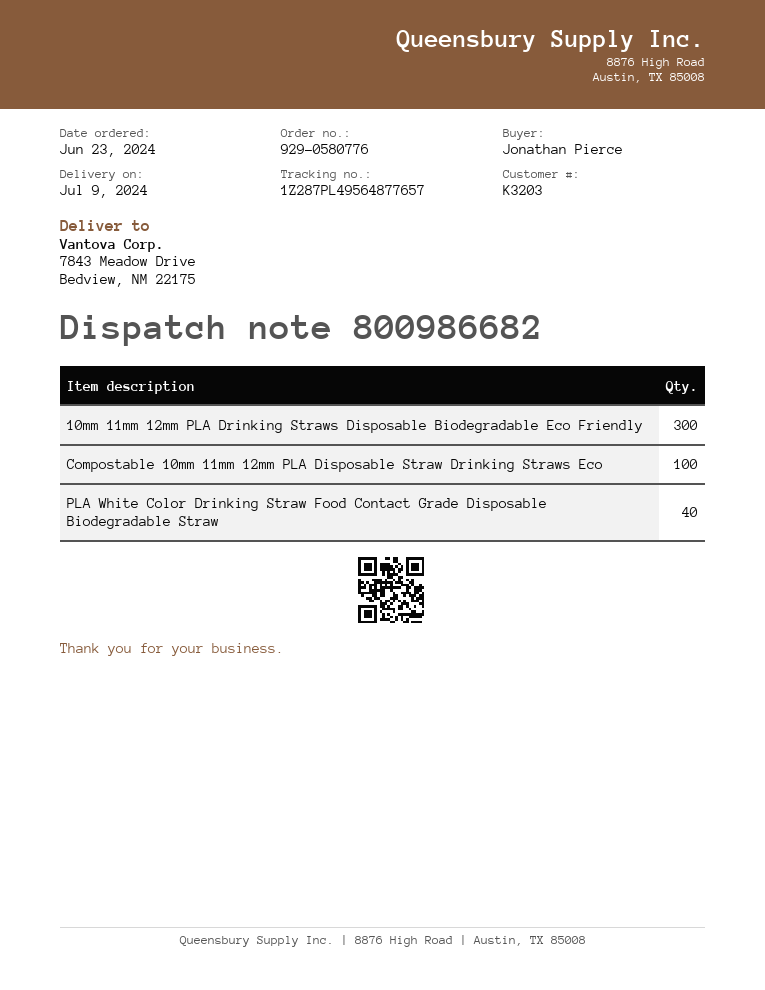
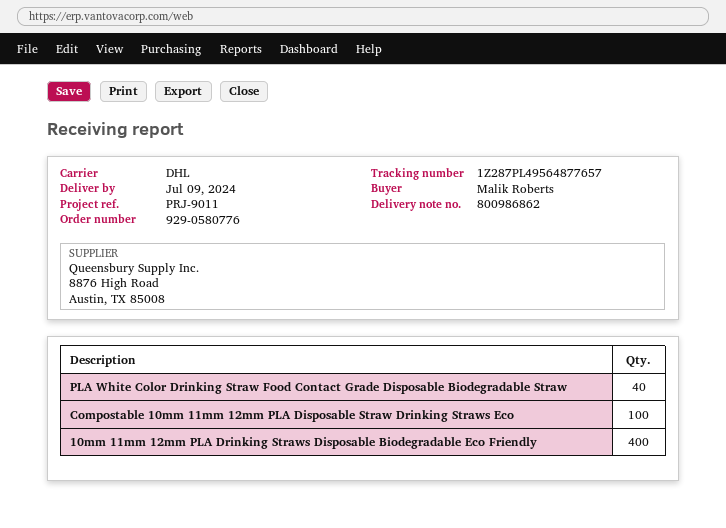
delivery note number: 800986682 -> 800986862
ordered by: Jonathan Pierce -> Malik Roberts
10mm 11mm 12mm PLA Drinking Straws Disposable Biodegradable Eco Friendly: 300 -> 400

